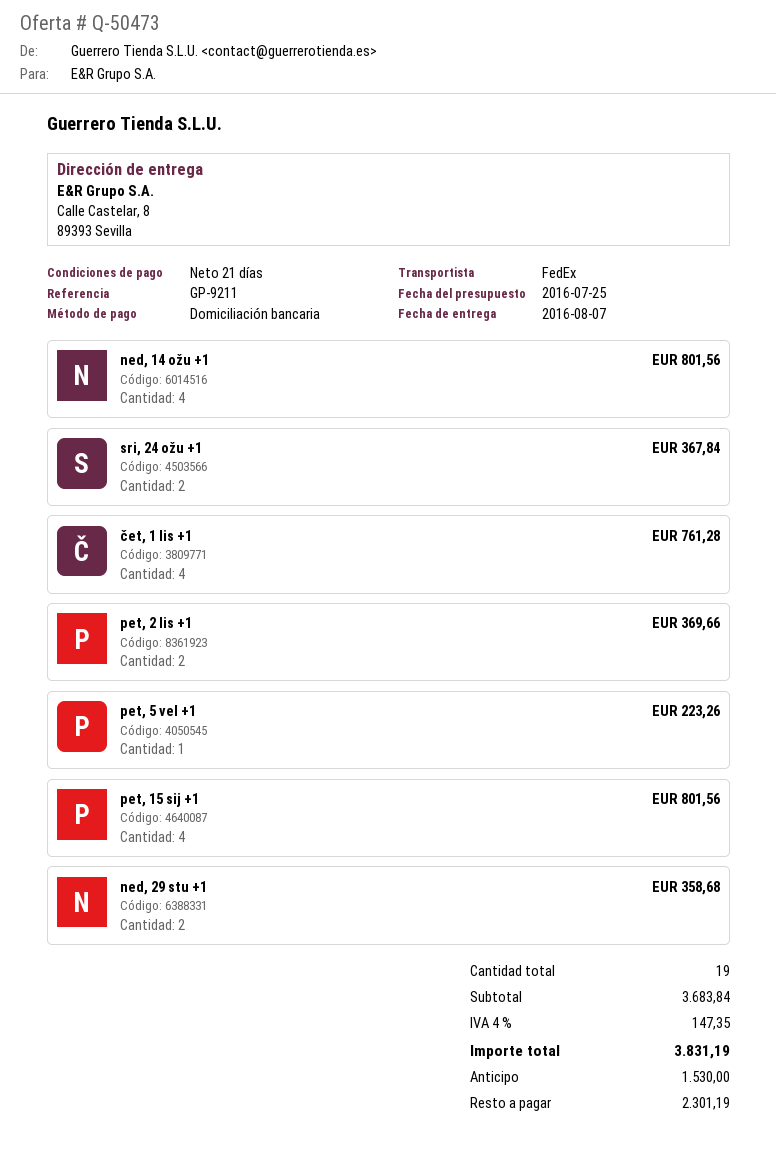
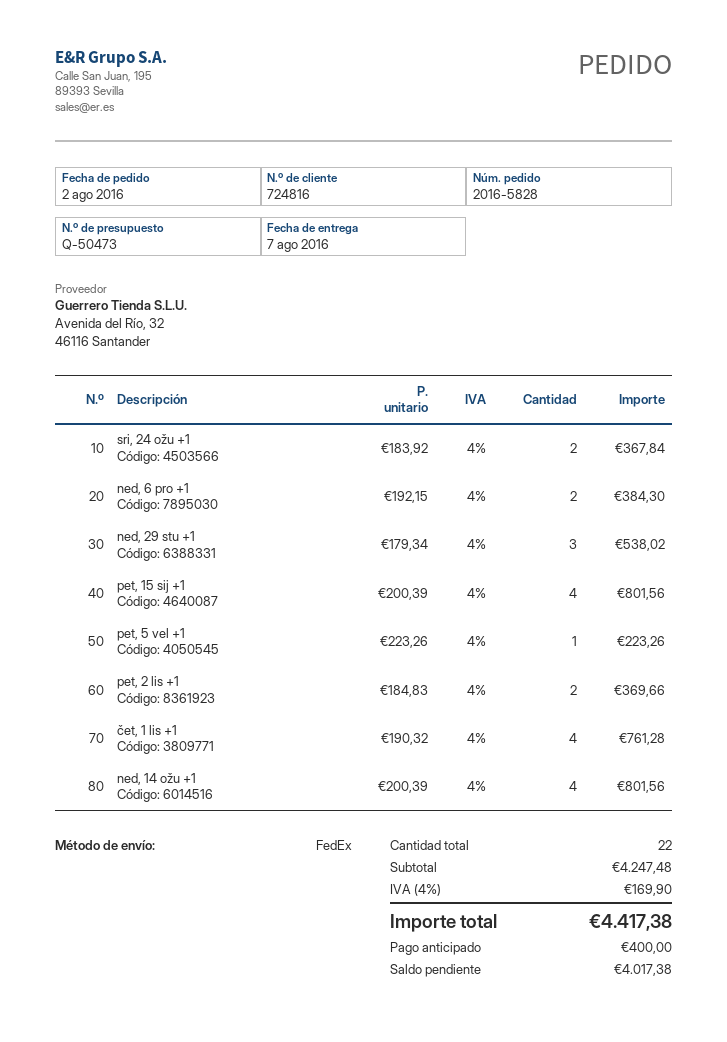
ned, 29 stu +1: 2 for 358.68 -> 3 for 538.02
ned, 6 pro +1: none -> 2 for 384.30
total quantity: 19 -> 22
subtotal: 3683.84 -> 4247.48
tax: 4% = 147.35 -> 4% = 169.90
total: 3831.19 -> 4417.38
deposit: 1530.00 -> 400.00
balance: 2301.19 -> 4017.38

